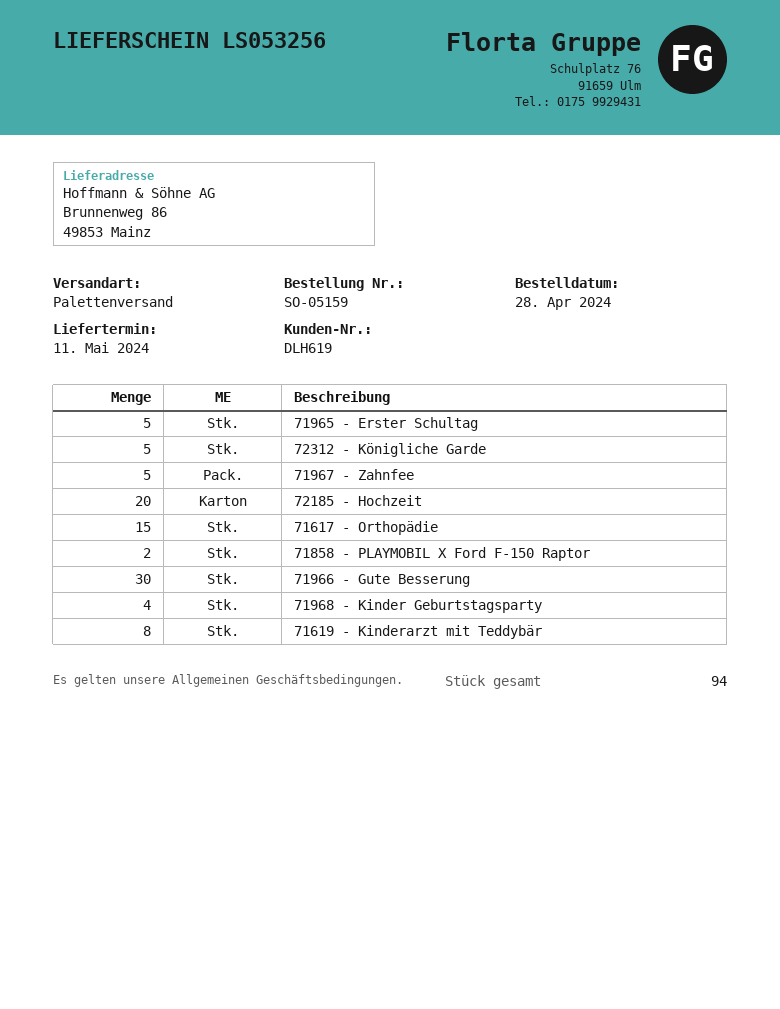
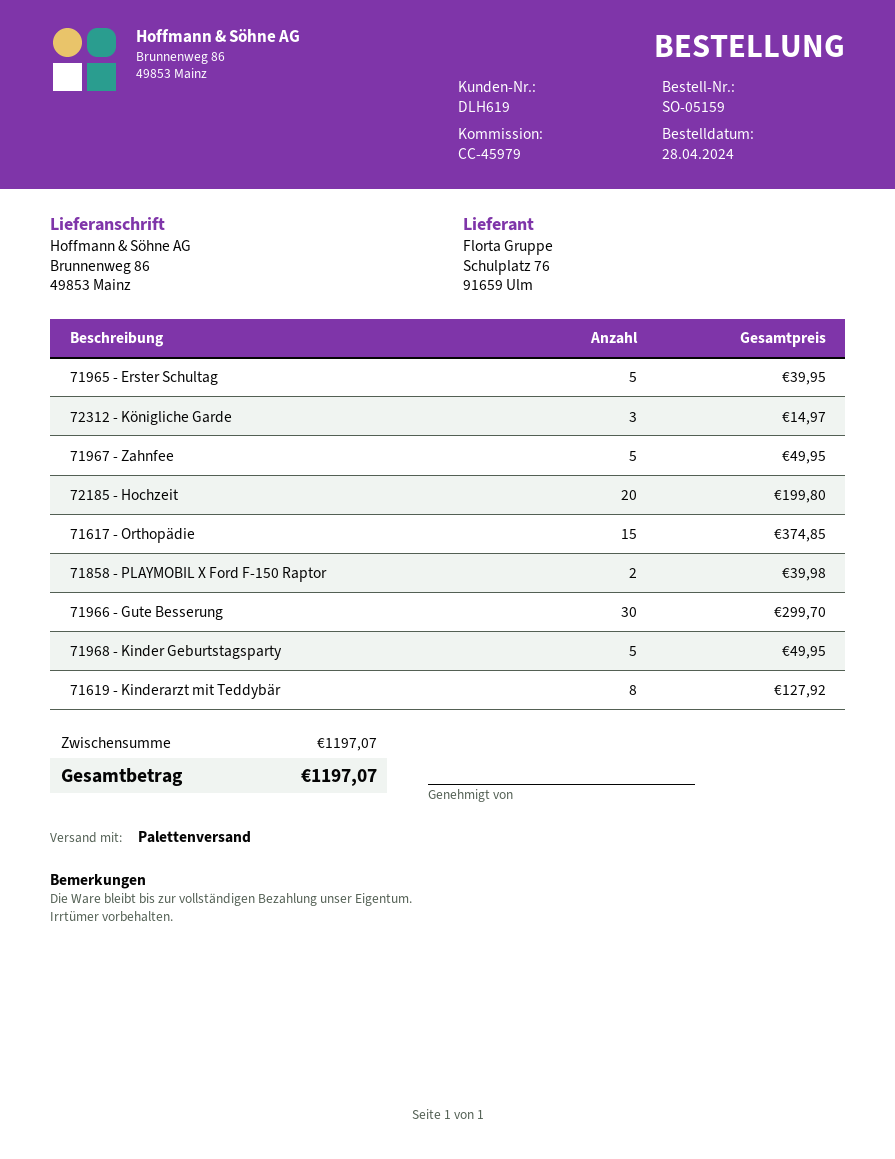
72312 - Königliche Garde: 5 -> 3
71968 - Kinder Geburtstagsparty: 4 -> 5

